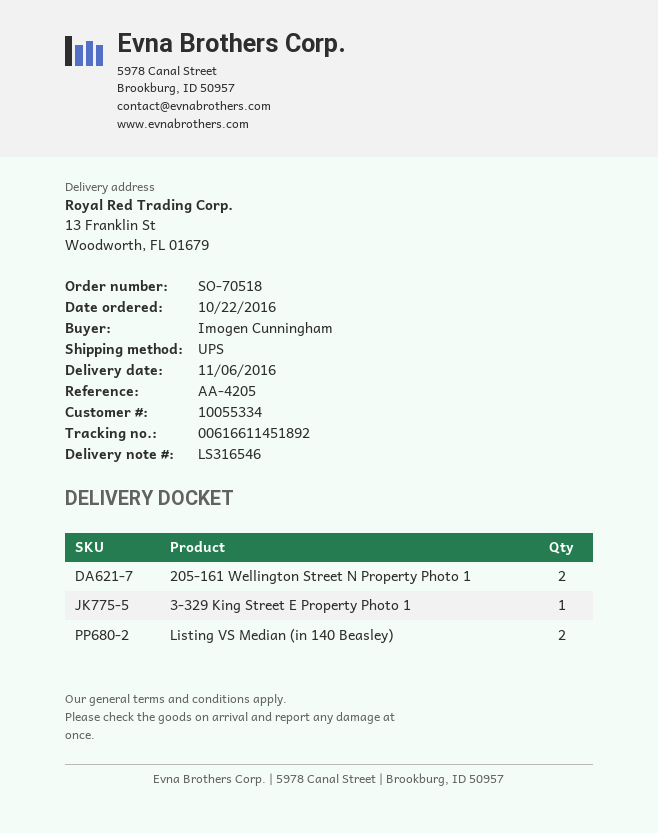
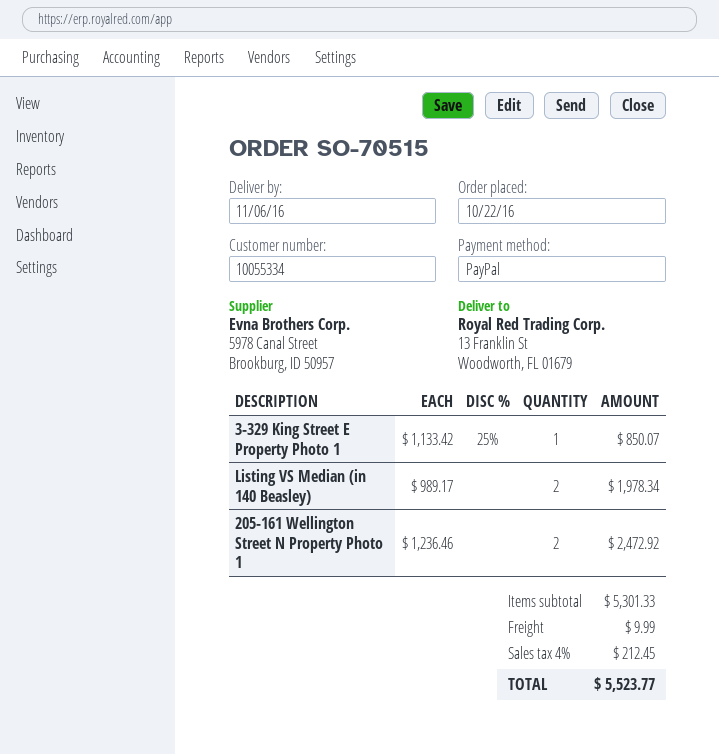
order number: SO-70518 -> SO-70515

